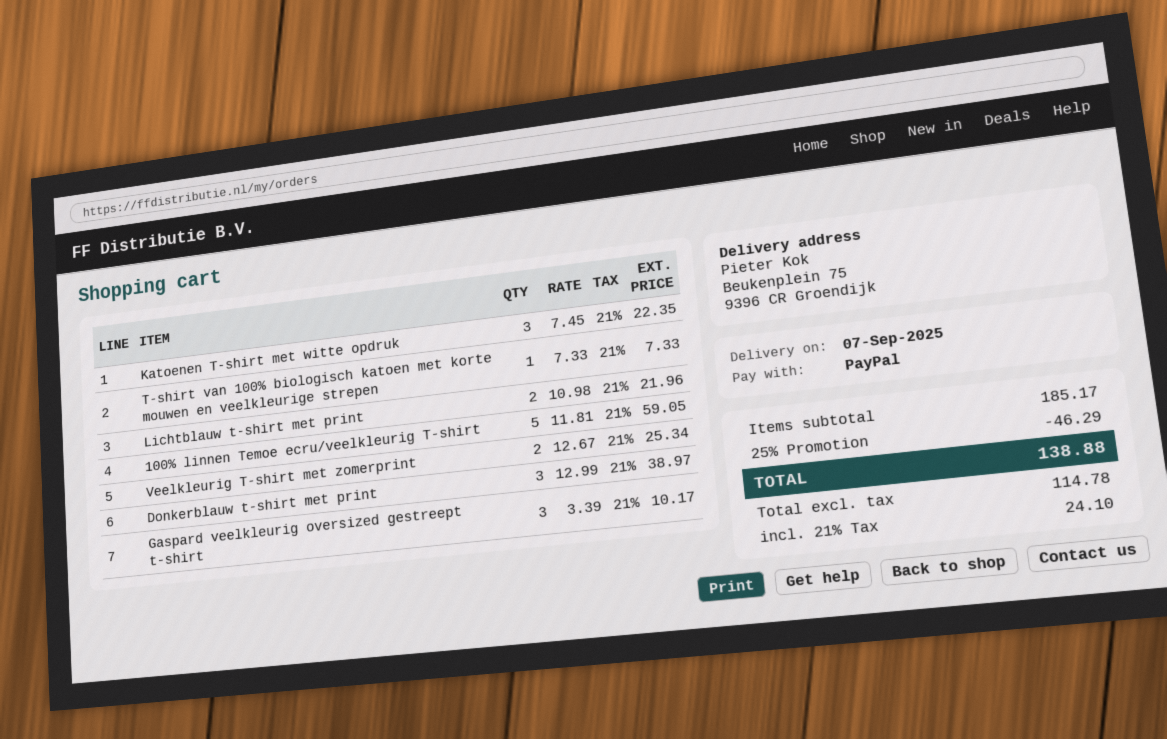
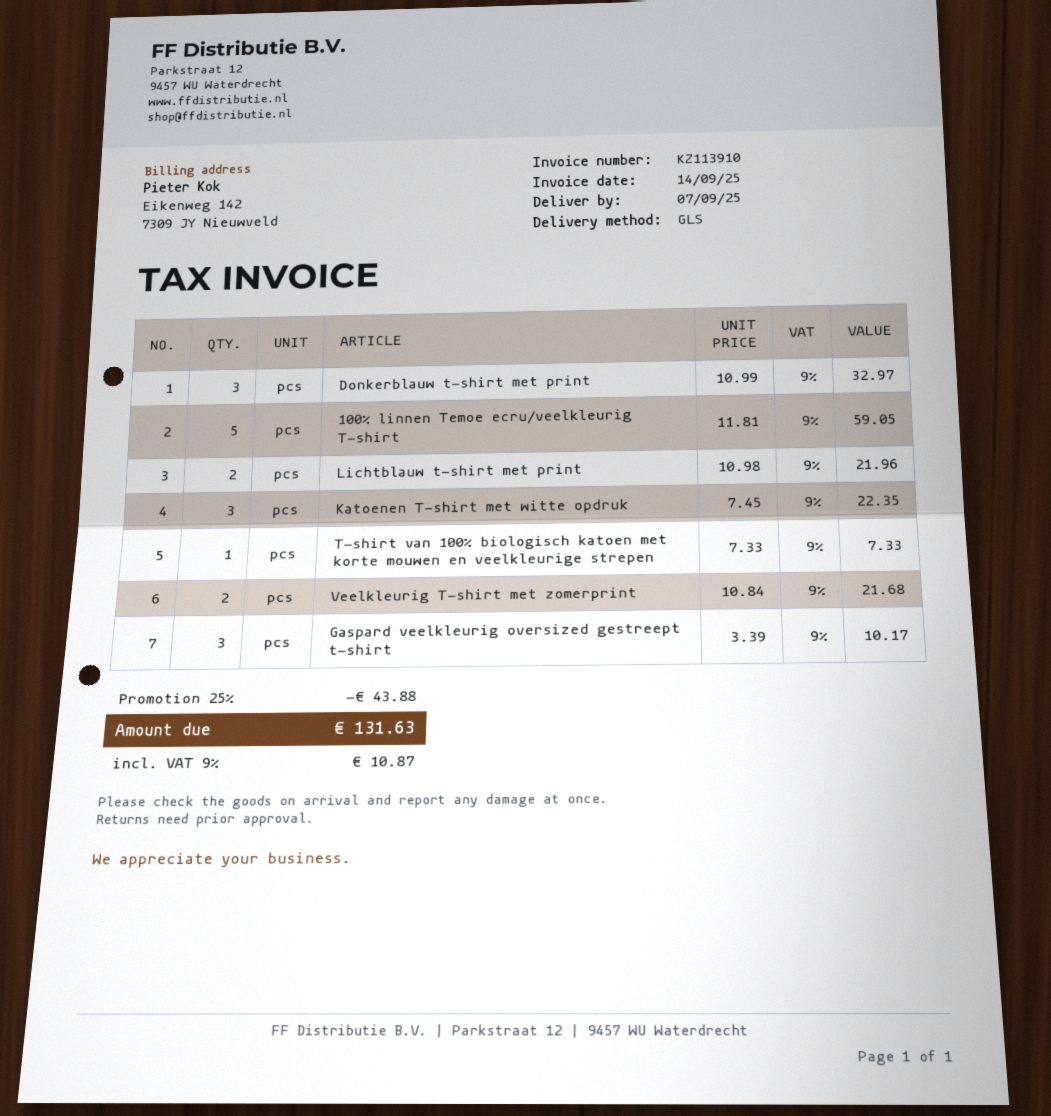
Veelkleurig T-shirt met zomerprint: 2 x 12.67 = 25.34 -> 2 x 10.84 = 21.68
Donkerblauw t-shirt met print: 3 x 12.99 = 38.97 -> 3 x 10.99 = 32.97
discount: 25% = 46.29 -> 25% = 43.88
tax: 21% = 24.10 -> 9% = 10.87
total: 138.88 -> 131.63

